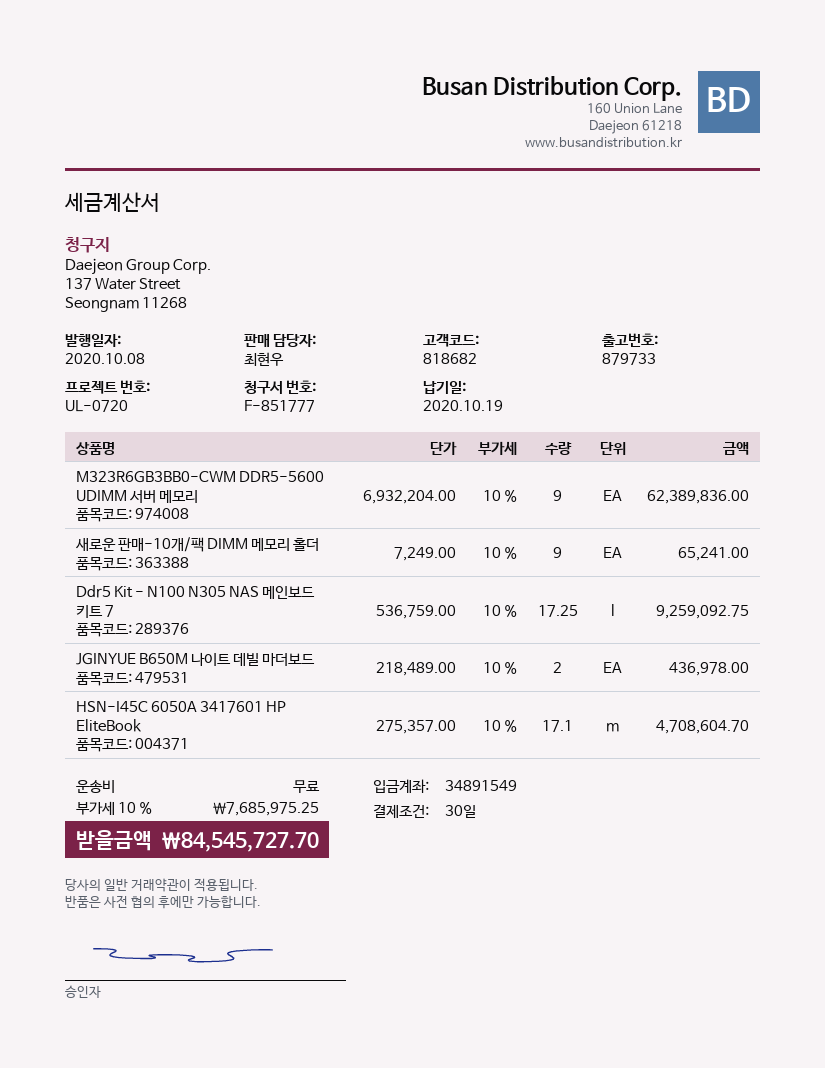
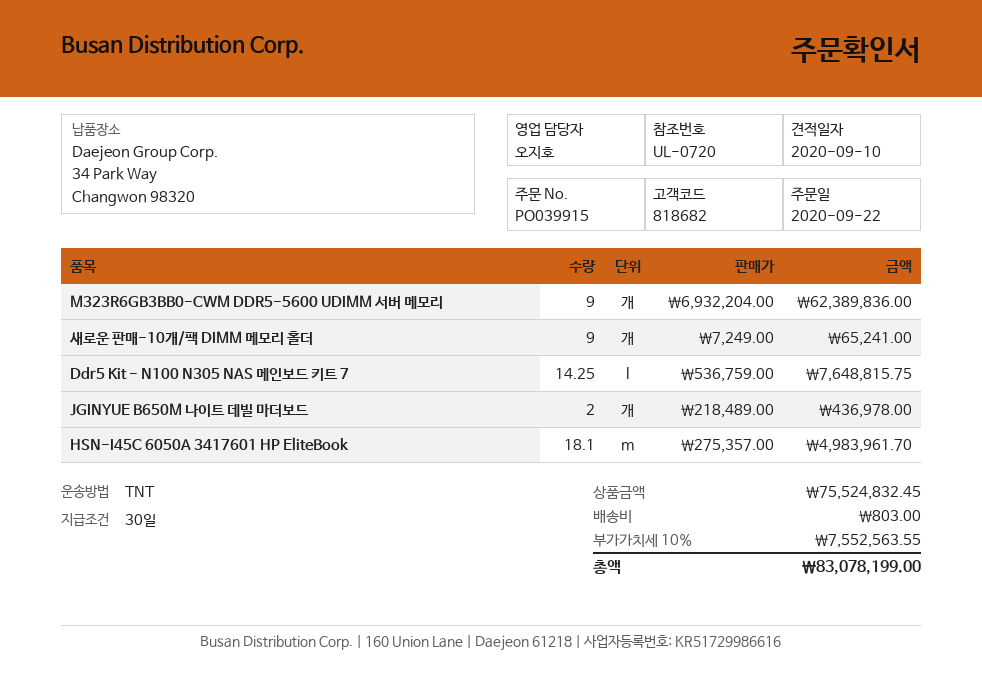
sales rep: 최현우 -> 오지호
Ddr5 Kit - N100 N305 NAS 메인보드 키트 7: 17.25 x 536759.00 = 9259092.75 -> 14.25 x 536759.00 = 7648815.75
HSN-I45C 6050A 3417601 HP EliteBook: 17.1 x 275357.00 = 4708604.70 -> 18.1 x 275357.00 = 4983961.70
shipping: 0.00 -> 803.00
tax: 10% = 7685975.25 -> 10% = 7552563.55
total: 84545727.70 -> 83078199.00

